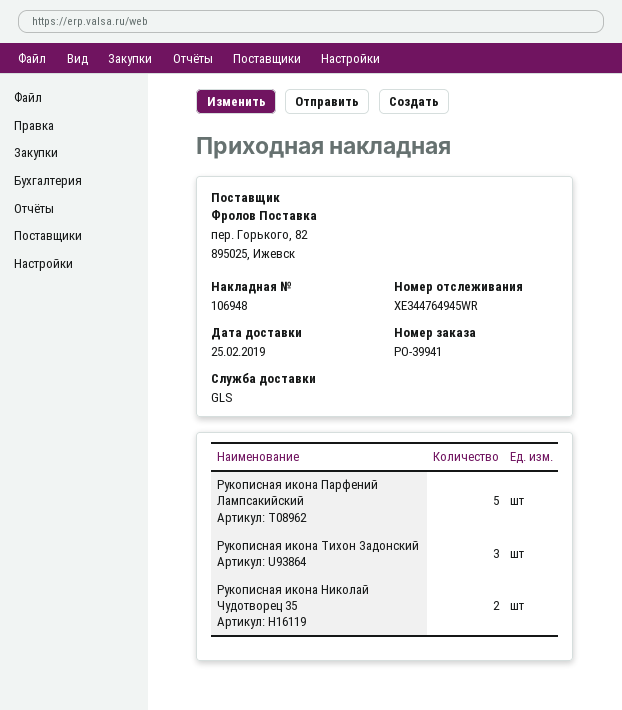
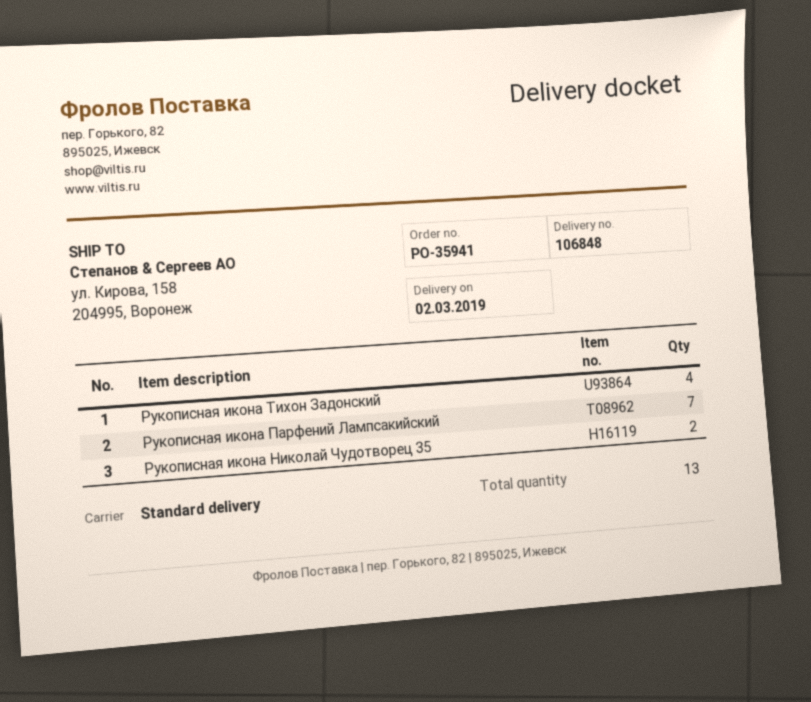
order number: PO-39941 -> PO-35941
delivery note number: 106948 -> 106848
delivery date: 2019-02-25 -> 2019-03-02
shipping method: GLS -> standard
Рукописная икона Парфений Лампсакийский: 5 -> 7
Рукописная икона Тихон Задонский: 3 -> 4

